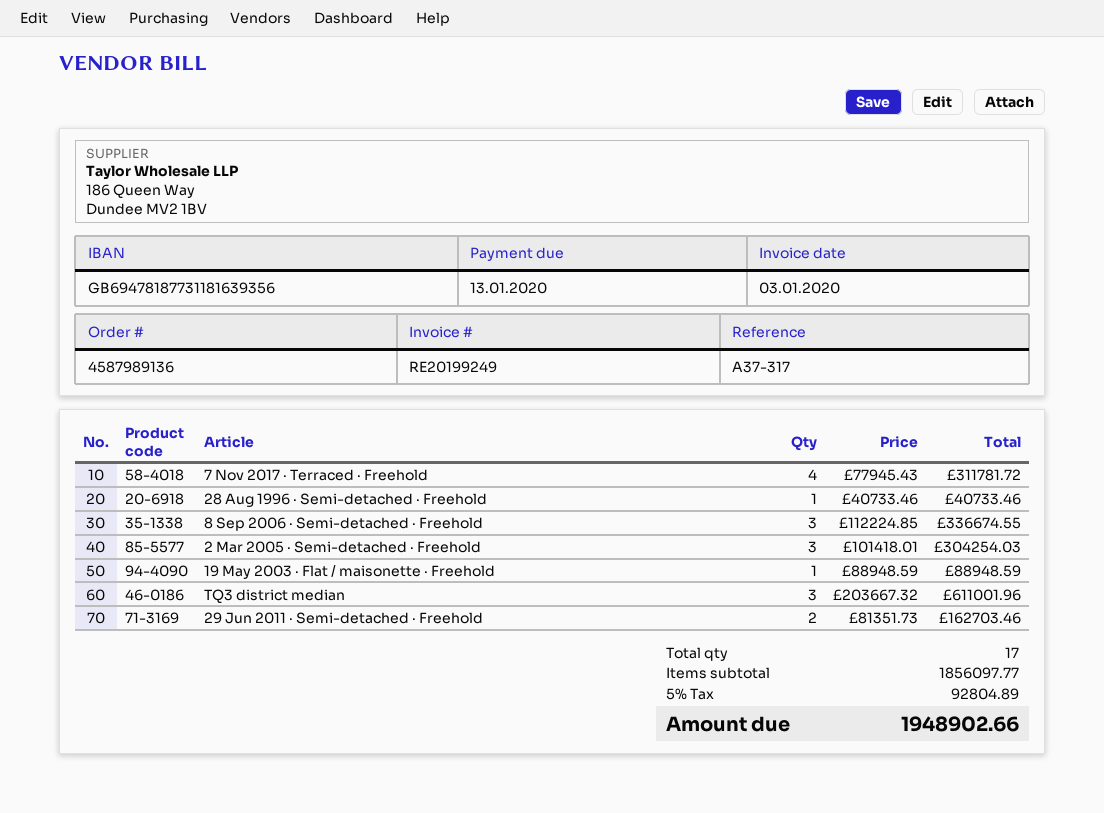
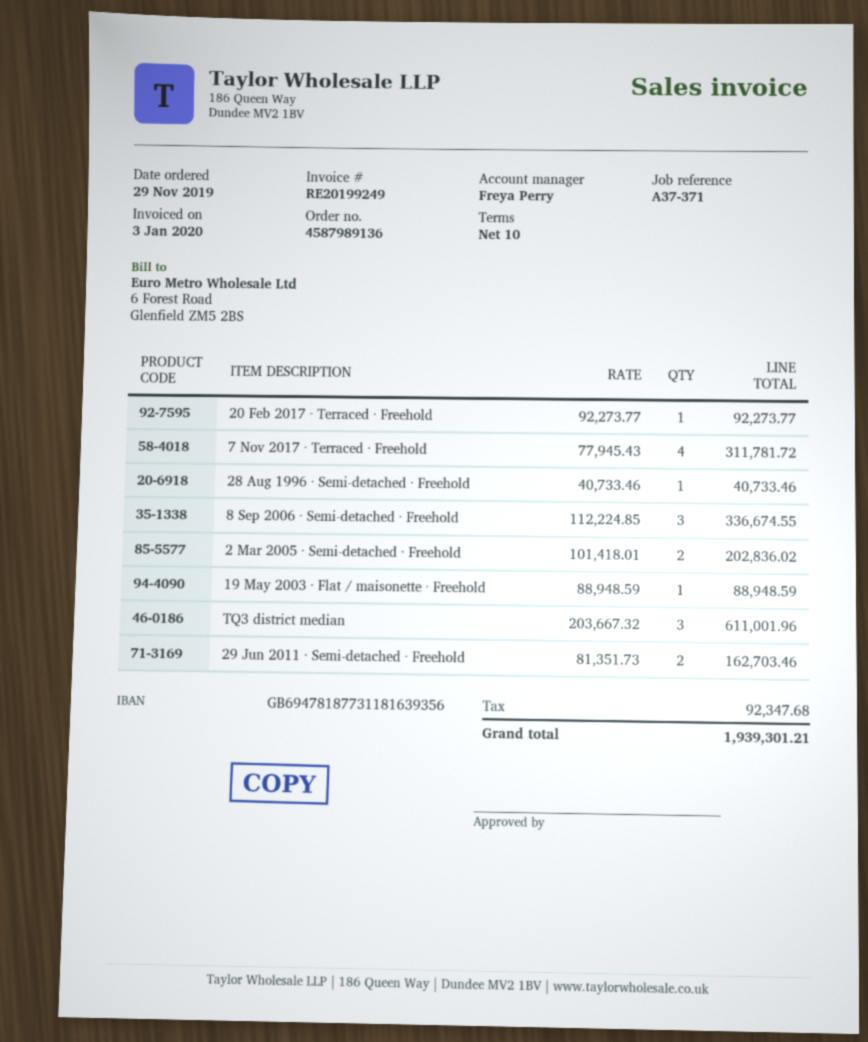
reference: A37-317 -> A37-371
2 Mar 2005 · Semi-detached · Freehold: 3 x 101418.01 = 304254.03 -> 2 x 101418.01 = 202836.02
20 Feb 2017 · Terraced · Freehold: none -> 1 x 92273.77 = 92273.77
tax: 92804.89 -> 92347.68
total: 1948902.66 -> 1939301.21

